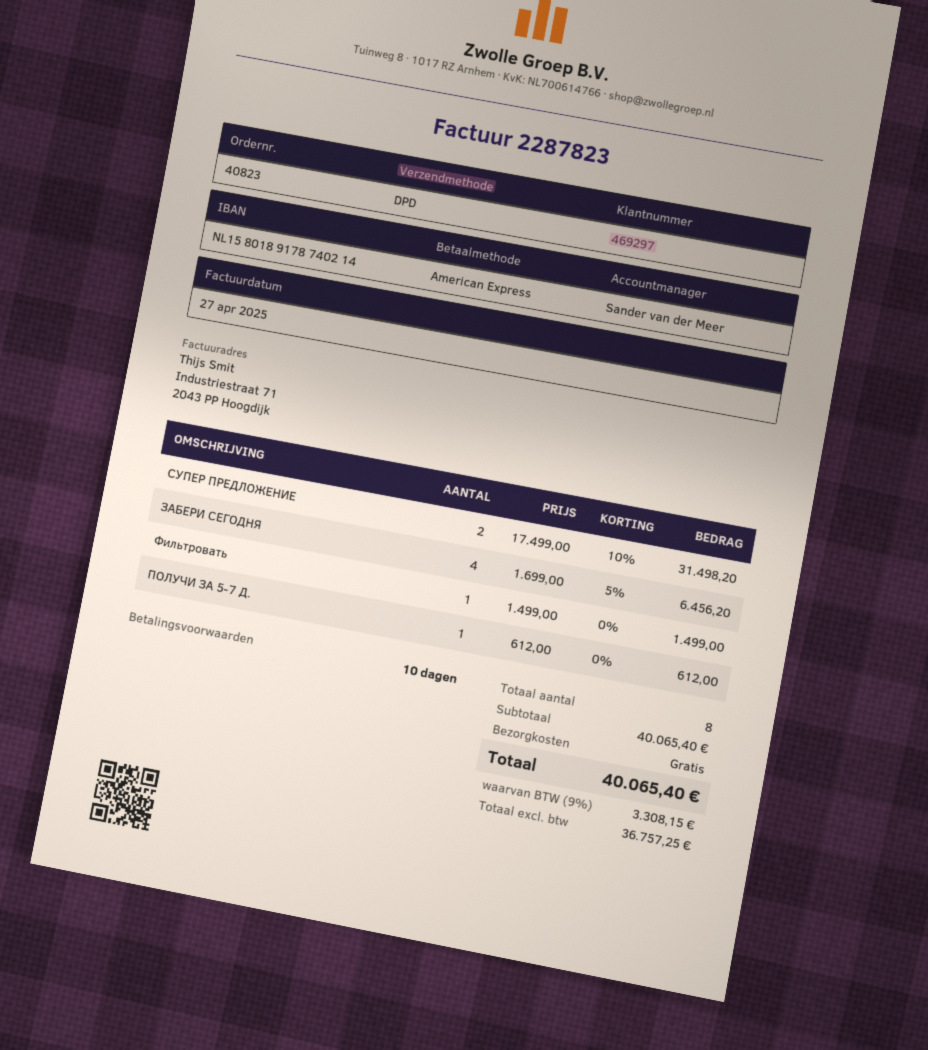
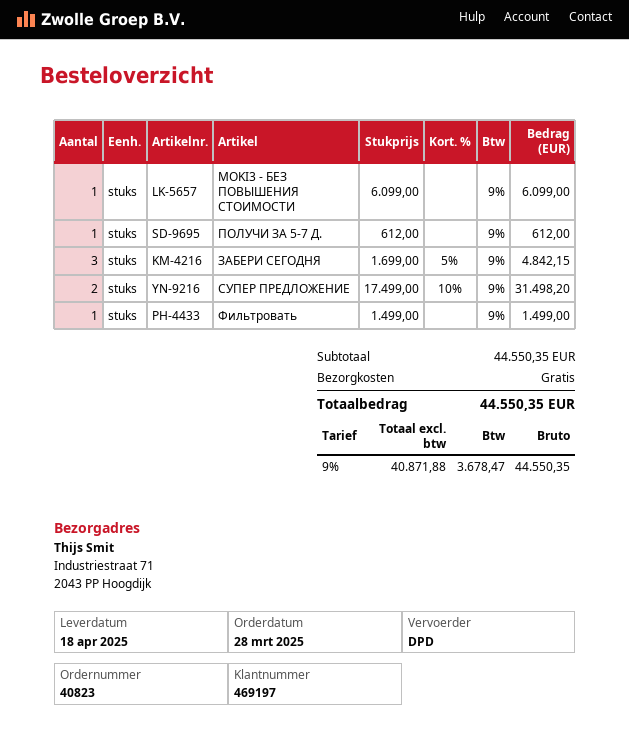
customer number: 469297 -> 469197
ЗАБЕРИ СЕГОДНЯ: 4 x 1699.00 - 5% = 6456.20 -> 3 x 1699.00 - 5% = 4842.15
MOKI3 - БЕЗ ПОВЫШЕНИЯ СТОИМОСТИ: none -> 1 x 6099.00 = 6099.00
subtotal: 40065.40 -> 44550.35
net: 36757.25 -> 40871.88
tax: 9% = 3308.15 -> 9% = 3678.47
total: 40065.40 -> 44550.35

